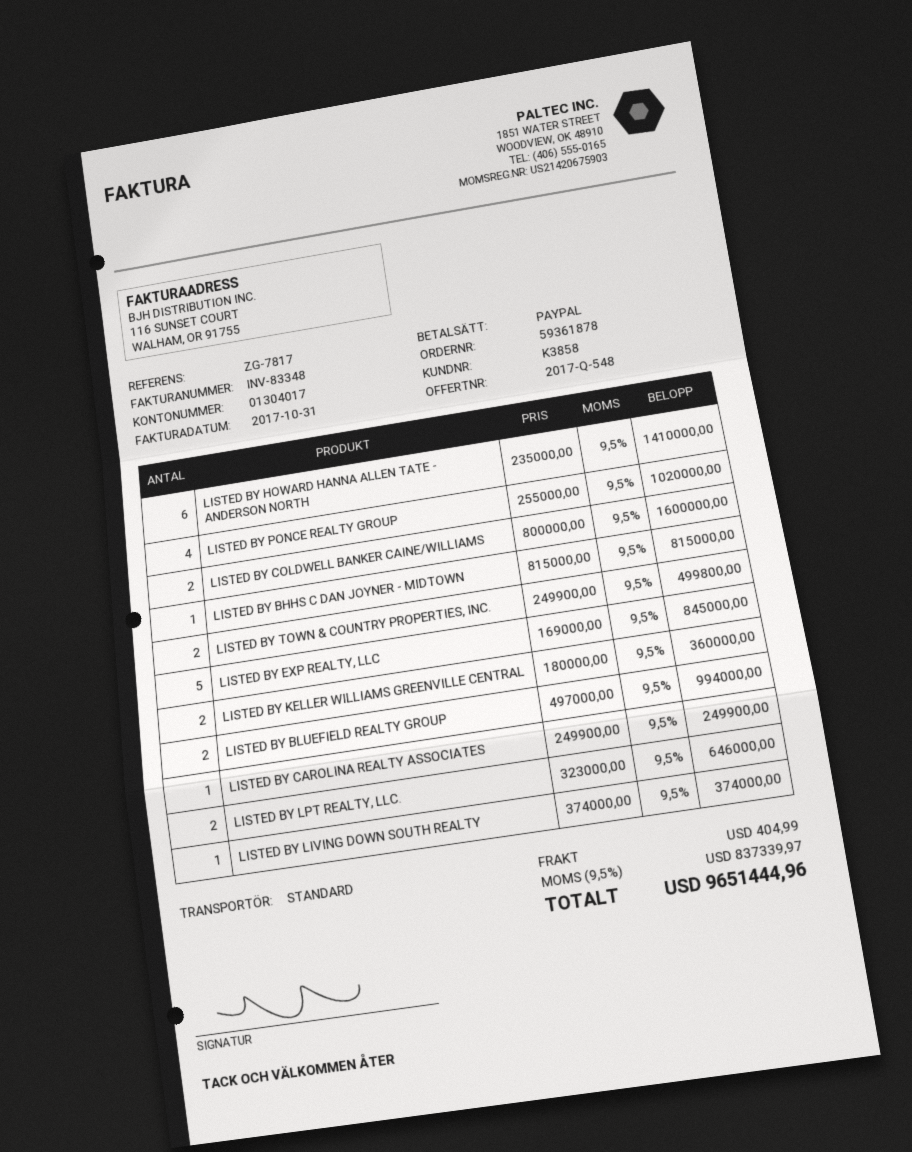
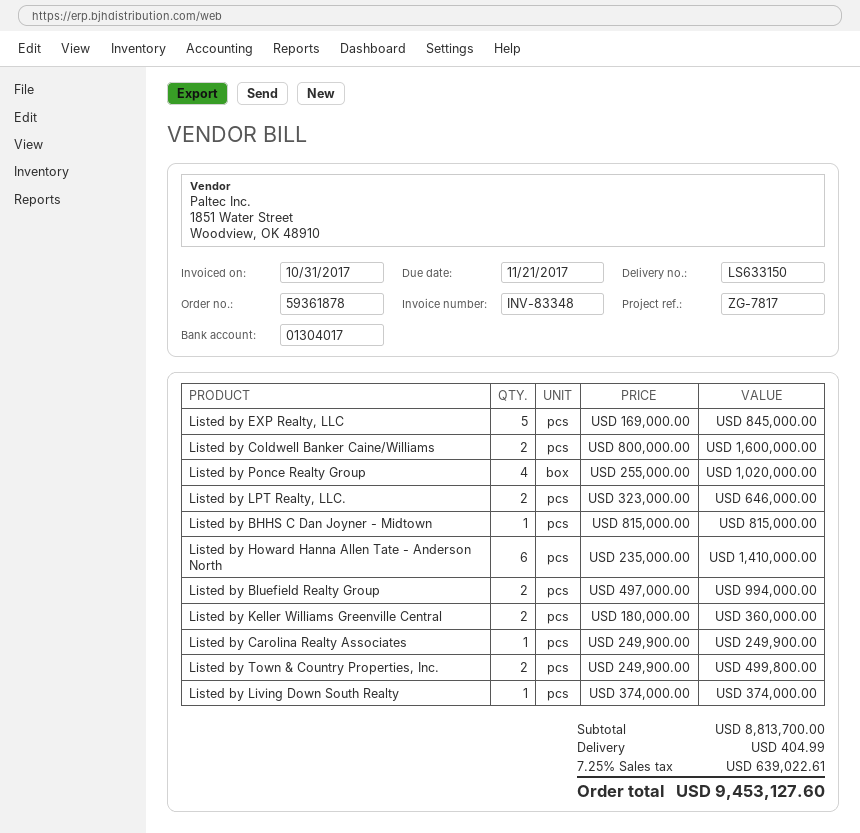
tax: 9.5% = 837339.97 -> 7.25% = 639022.61
total: 9651444.96 -> 9453127.60

